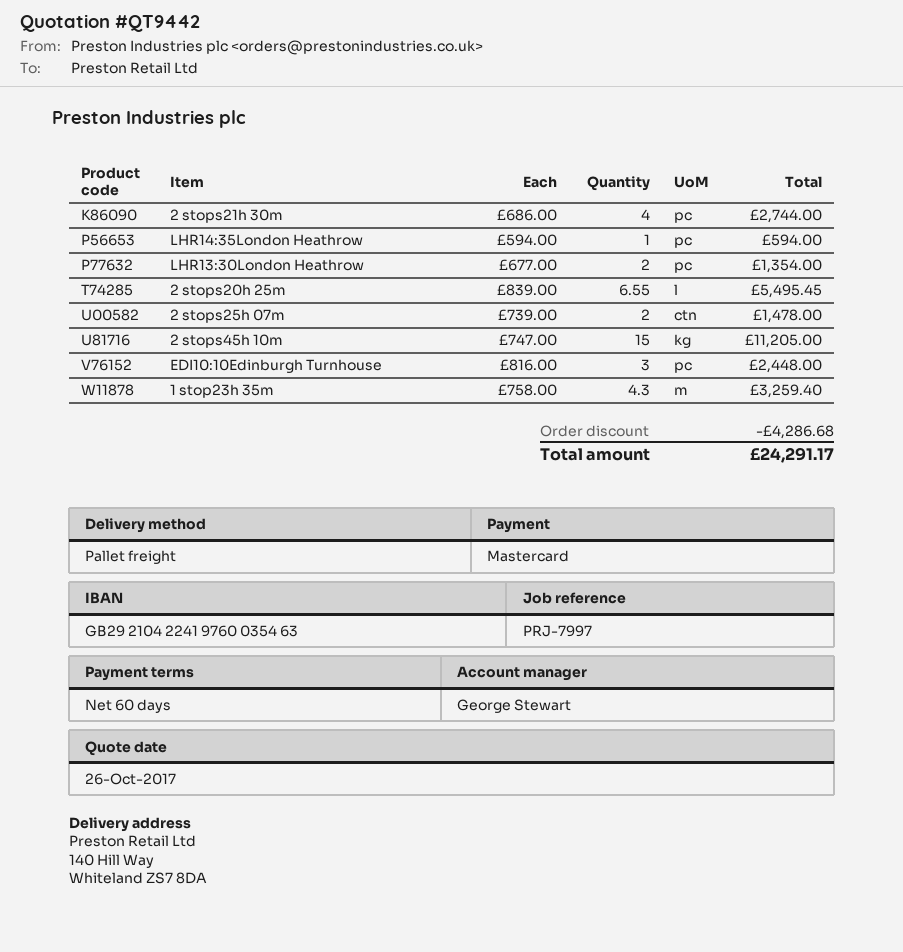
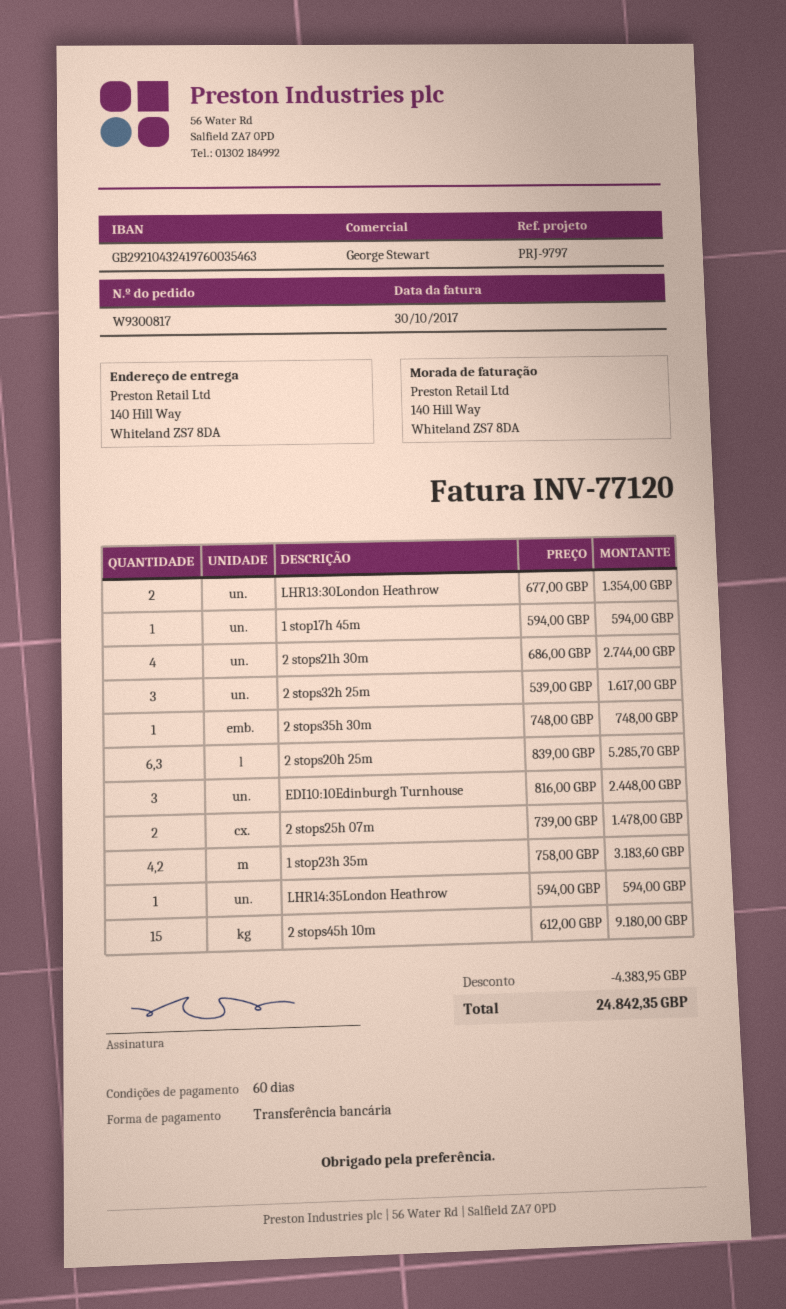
reference: PRJ-7997 -> PRJ-9797
payment method: Mastercard -> bank transfer
bank account: GB29210422419760035463 -> GB29210432419760035463
2 stops20h 25m: 6.55 x 839.00 = 5495.45 -> 6.3 x 839.00 = 5285.70
2 stops45h 10m: 15 x 747.00 = 11205.00 -> 15 x 612.00 = 9180.00
1 stop23h 35m: 4.3 x 758.00 = 3259.40 -> 4.2 x 758.00 = 3183.60
1 stop17h 45m: none -> 1 x 594.00 = 594.00
2 stops32h 25m: none -> 3 x 539.00 = 1617.00
2 stops35h 30m: none -> 1 x 748.00 = 748.00
discount: 4286.68 -> 4383.95
total: 24291.17 -> 24842.35

